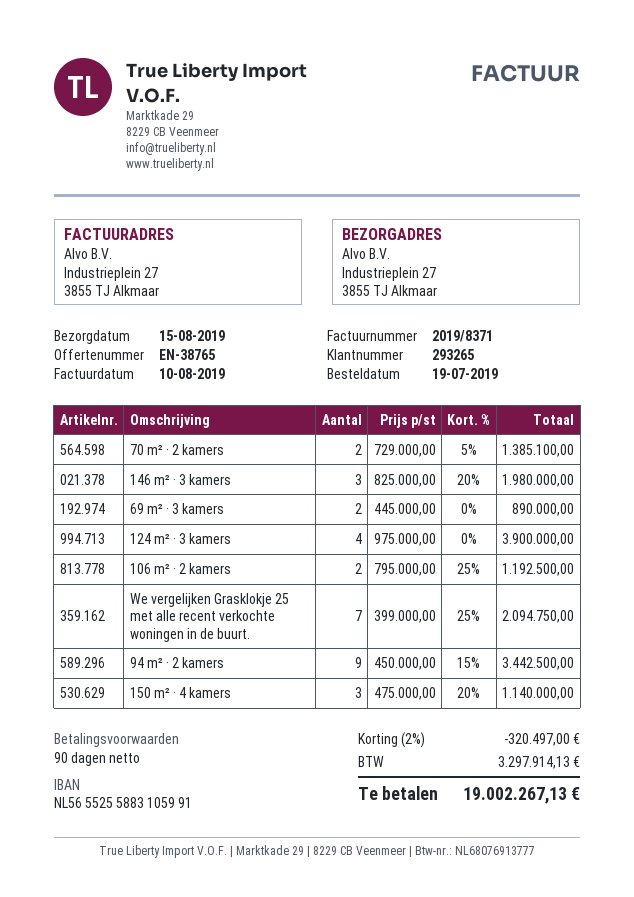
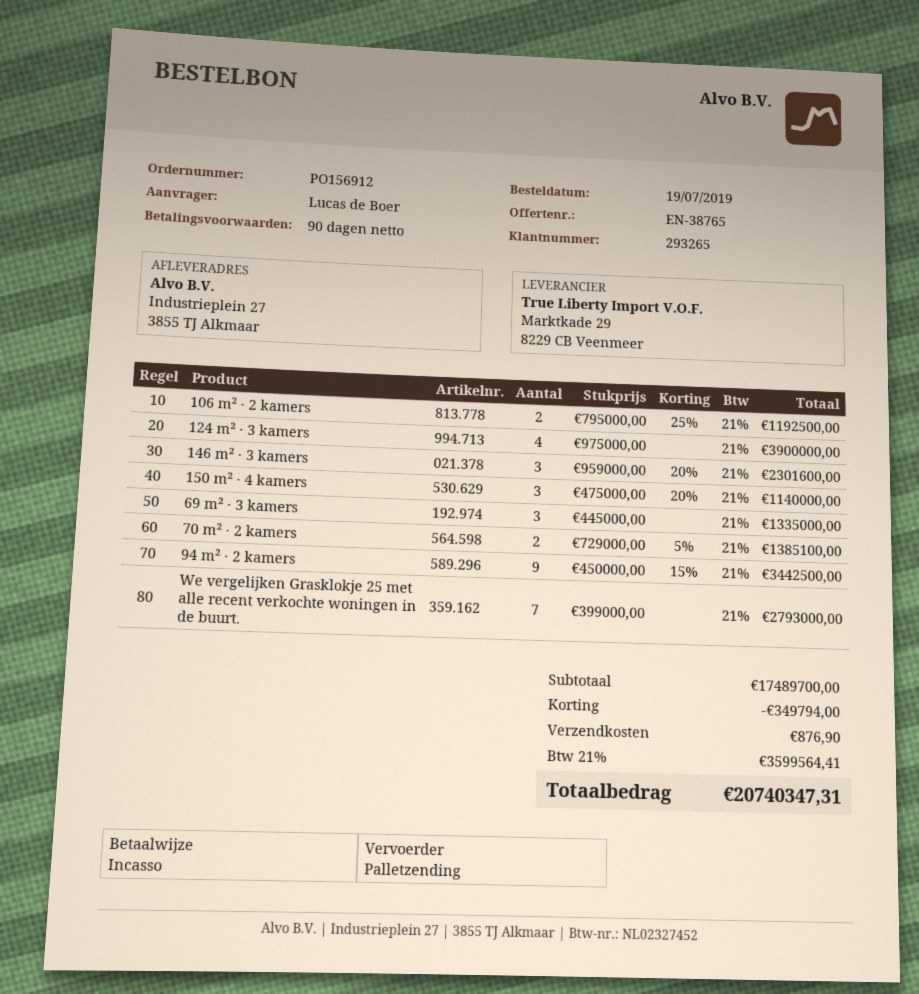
146 m² · 3 kamers: 3 x 825000.00 - 20% = 1980000.00 -> 3 x 959000.00 - 20% = 2301600.00
69 m² · 3 kamers: 2 x 445000.00 = 890000.00 -> 3 x 445000.00 = 1335000.00
We vergelijken Grasklokje 25 met alle recent verkochte woningen in de buurt.: 7 x 399000.00 - 25% = 2094750.00 -> 7 x 399000.00 = 2793000.00
discount: 320497.00 -> 349794.00
shipping: none -> 876.90
tax: 3297914.13 -> 3599564.41
total: 19002267.13 -> 20740347.31

